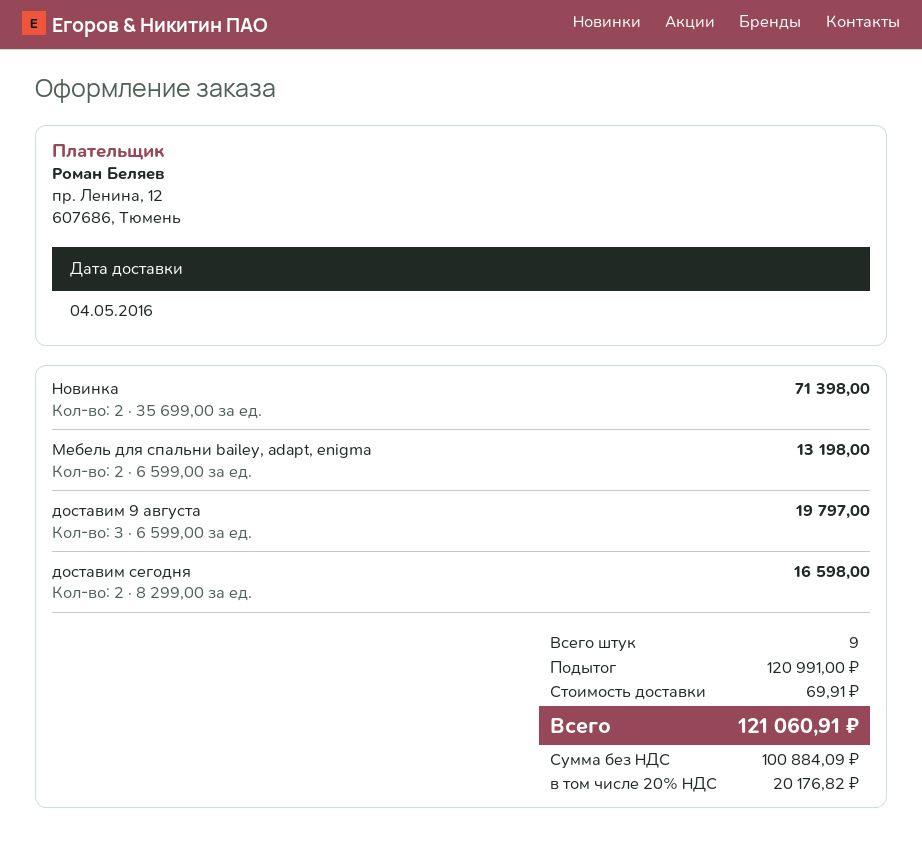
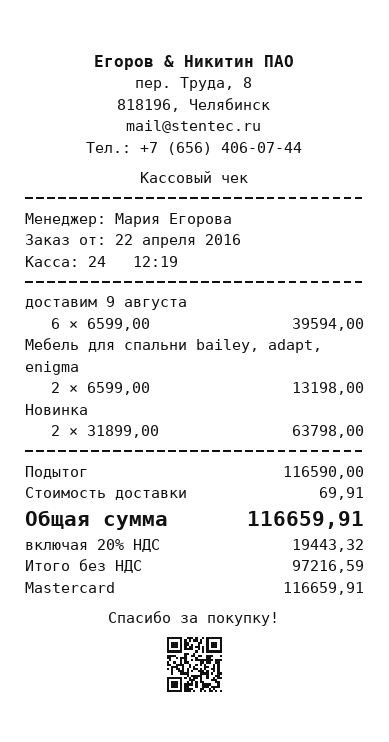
Новинка: 2 x 35699.00 = 71398.00 -> 2 x 31899.00 = 63798.00
доставим 9 августа: 3 x 6599.00 = 19797.00 -> 6 x 6599.00 = 39594.00
доставим сегодня: 2 x 8299.00 = 16598.00 -> none
subtotal: 120991.00 -> 116590.00
net: 100884.09 -> 97216.59
tax: 20% = 20176.82 -> 20% = 19443.32
total: 121060.91 -> 116659.91

